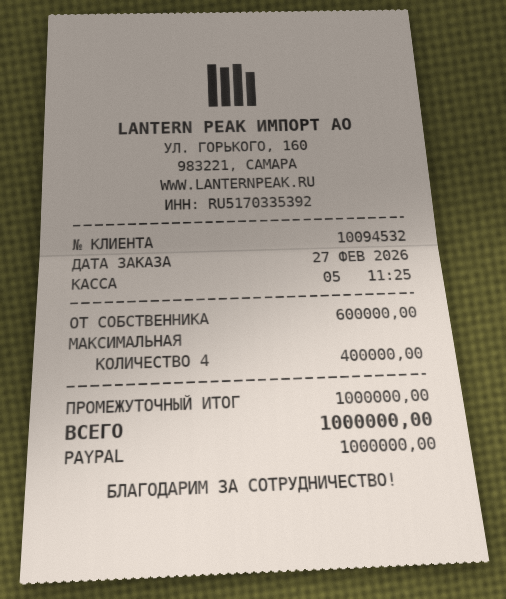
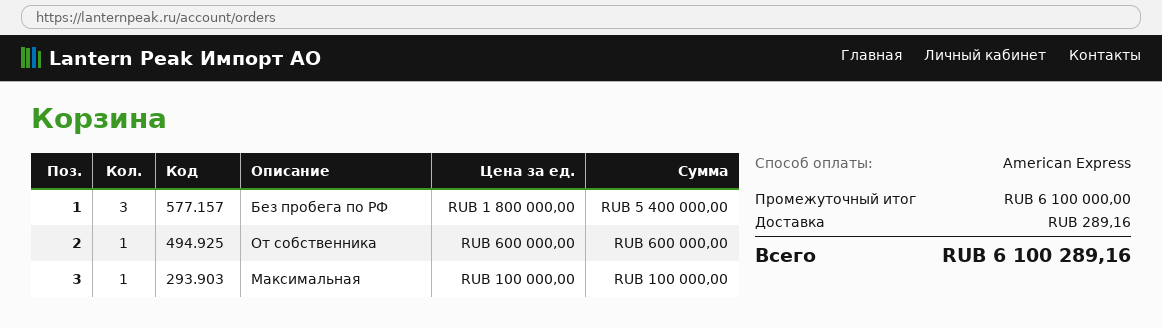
payment method: PayPal -> American Express
МАКСИМАЛЬНАЯ: 4 for 400000.00 -> 1 for 100000.00
Без пробега по РФ: none -> 3 for 5400000.00
subtotal: 1000000.00 -> 6100000.00
shipping: none -> 289.16
total: 1000000.00 -> 6100289.16

